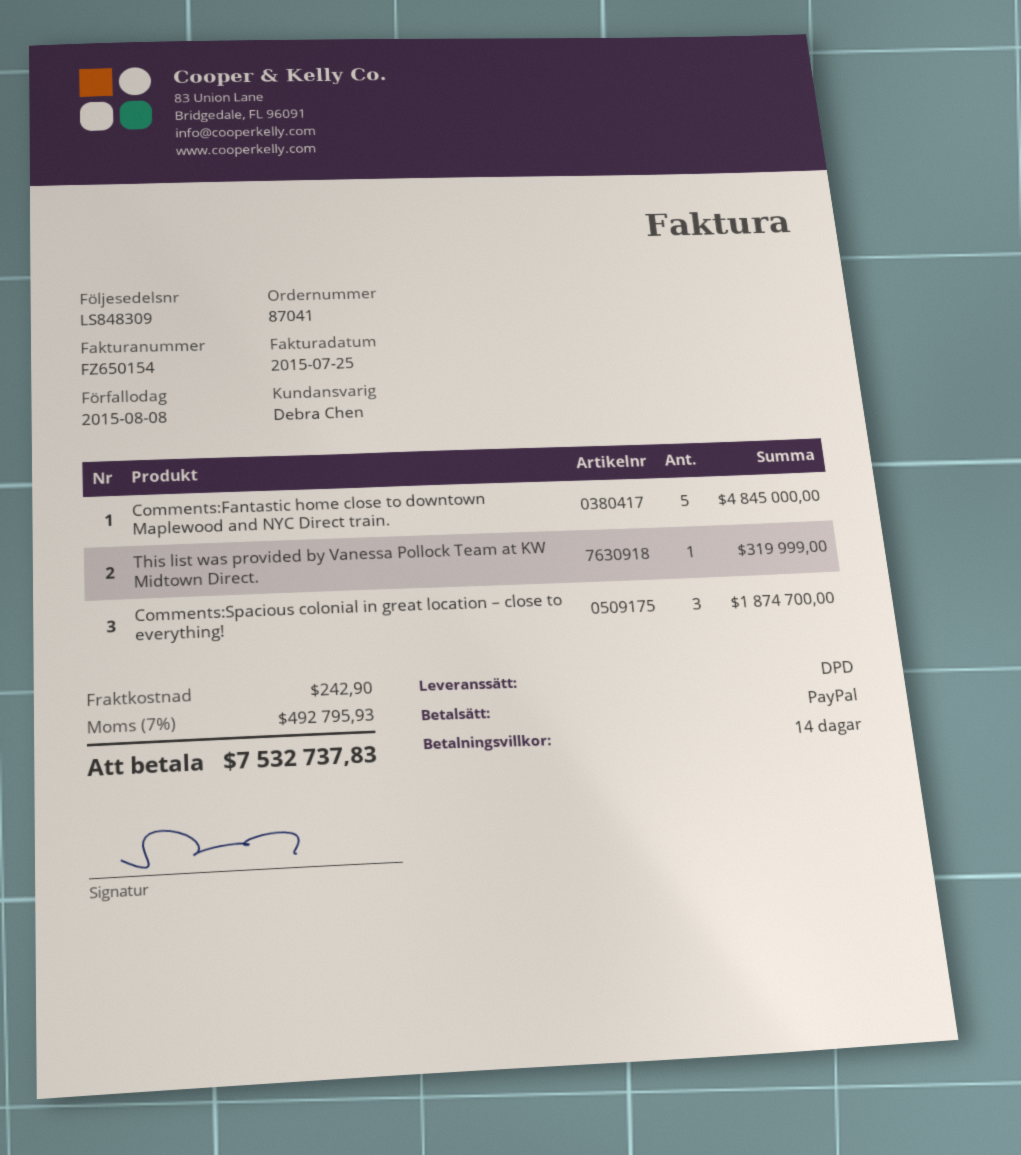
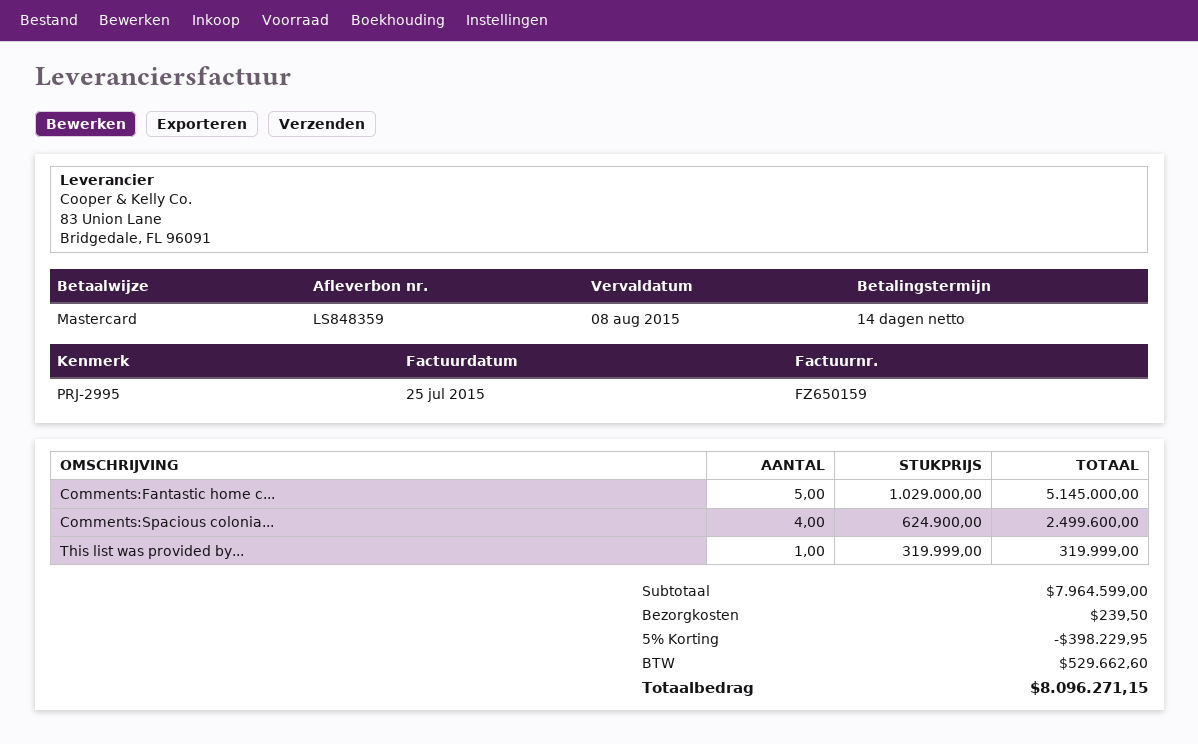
delivery note number: LS848309 -> LS848359
invoice number: FZ650154 -> FZ650159
payment method: PayPal -> Mastercard
Comments:Fantastic home close to downtown Maplewood and NYC Direct train.: 5 for 4845000.00 -> 5 for 5145000.00
Comments:Spacious colonial in great location – close to everything!: 3 for 1874700.00 -> 4 for 2499600.00
discount: none -> 5% = 398229.95
shipping: 242.90 -> 239.50
tax: 492795.93 -> 529662.60
total: 7532737.83 -> 8096271.15

